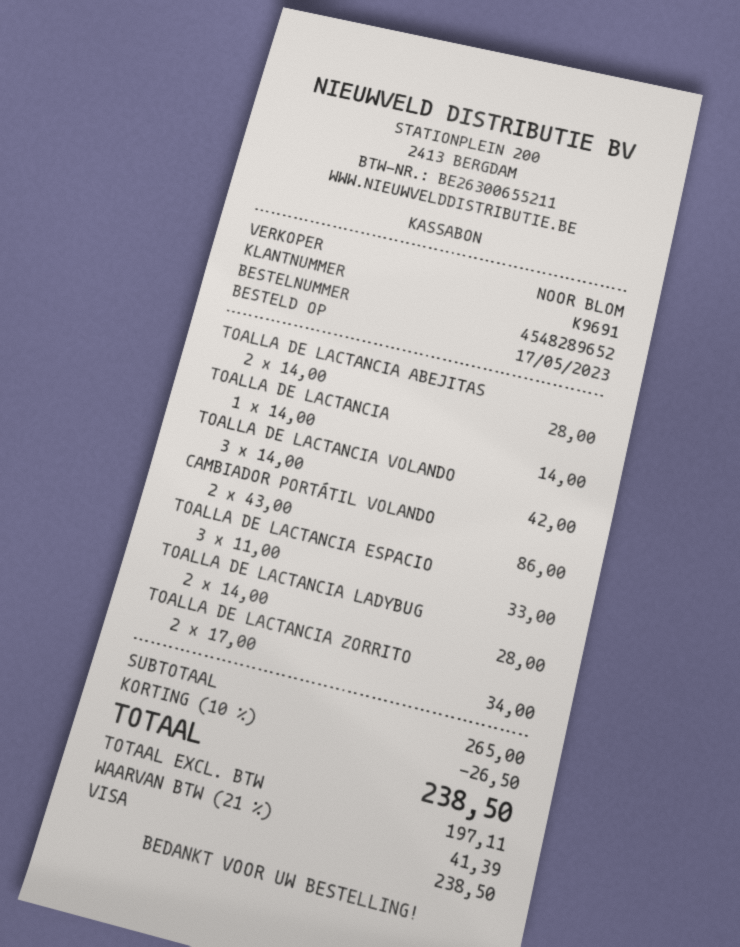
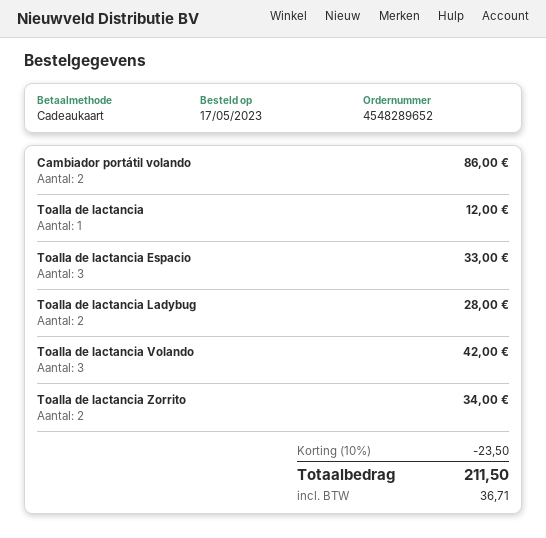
payment method: Visa -> gift card
TOALLA DE LACTANCIA ABEJITAS: 2 for 28.00 -> none
TOALLA DE LACTANCIA: 1 for 14.00 -> 1 for 12.00
discount: 10% = 26.50 -> 10% = 23.50
tax: 41.39 -> 36.71
total: 238.50 -> 211.50

